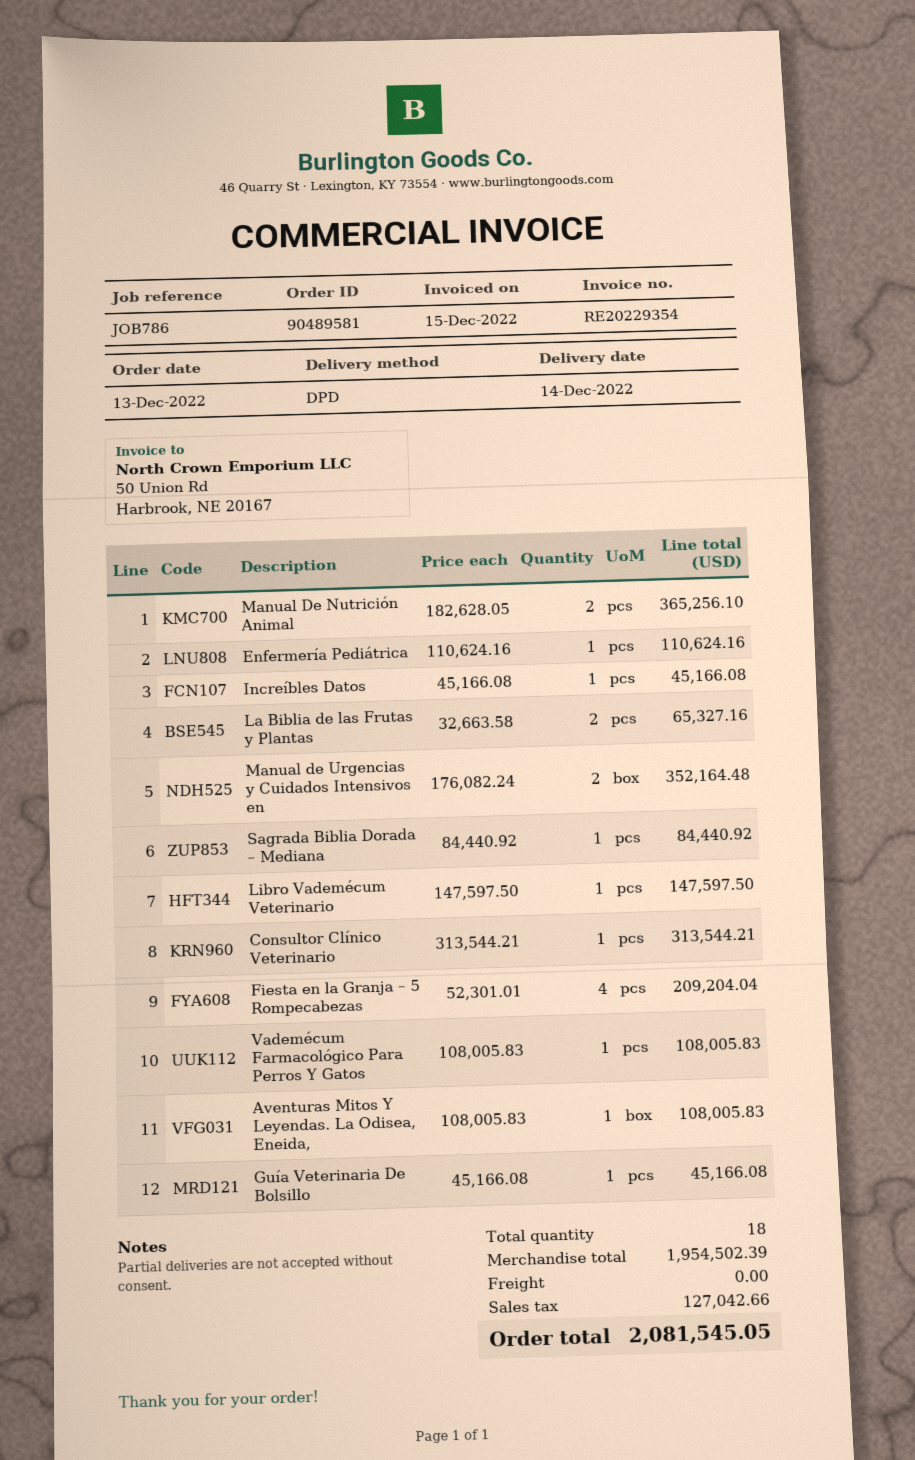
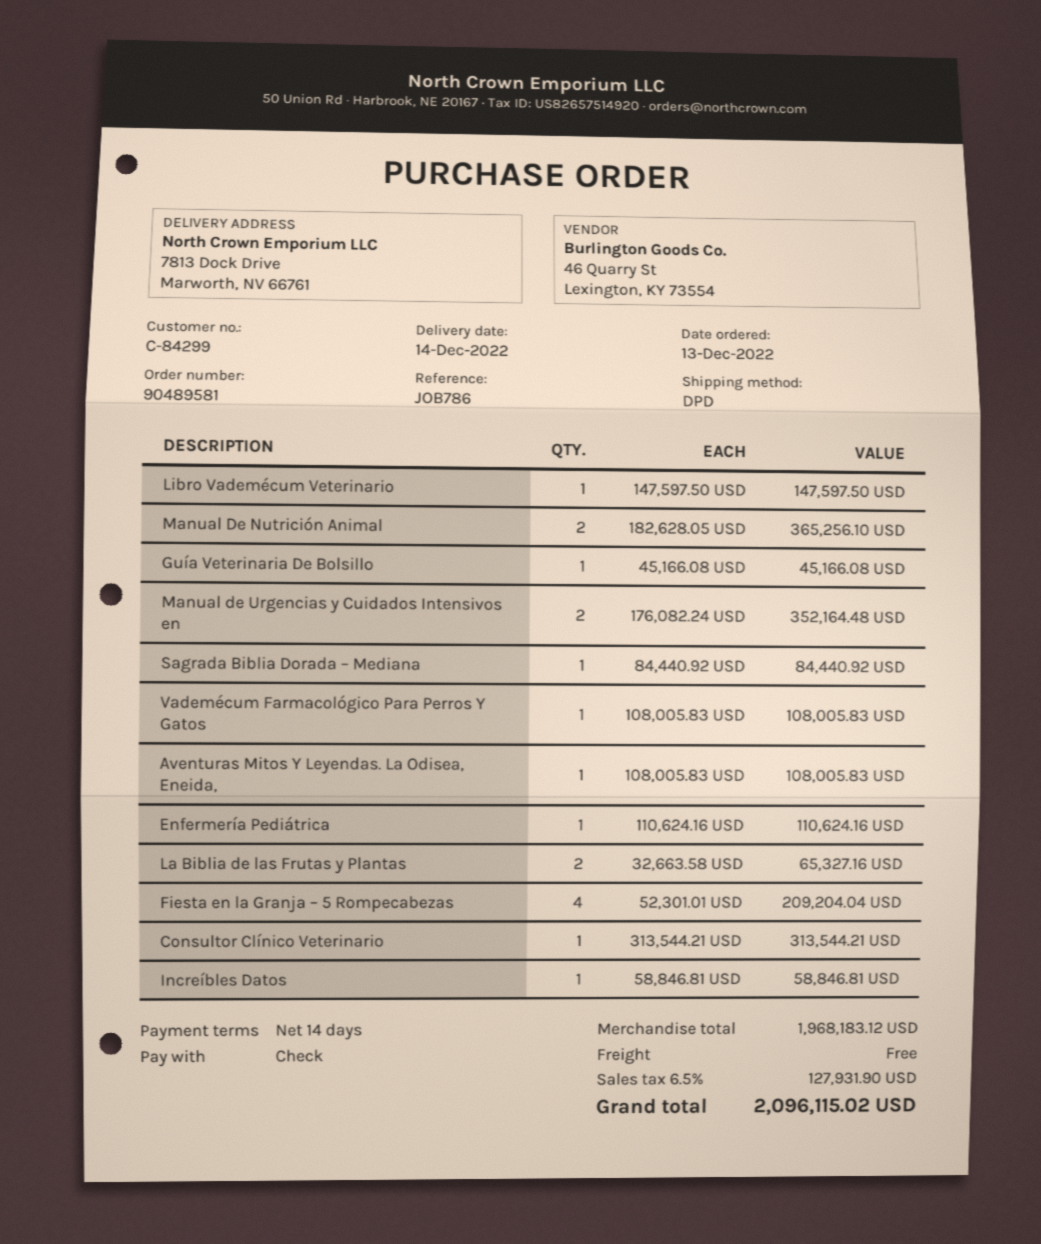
Increíbles Datos: 1 x 45166.08 = 45166.08 -> 1 x 58846.81 = 58846.81
subtotal: 1954502.39 -> 1968183.12
tax: 127042.66 -> 127931.90
total: 2081545.05 -> 2096115.02

